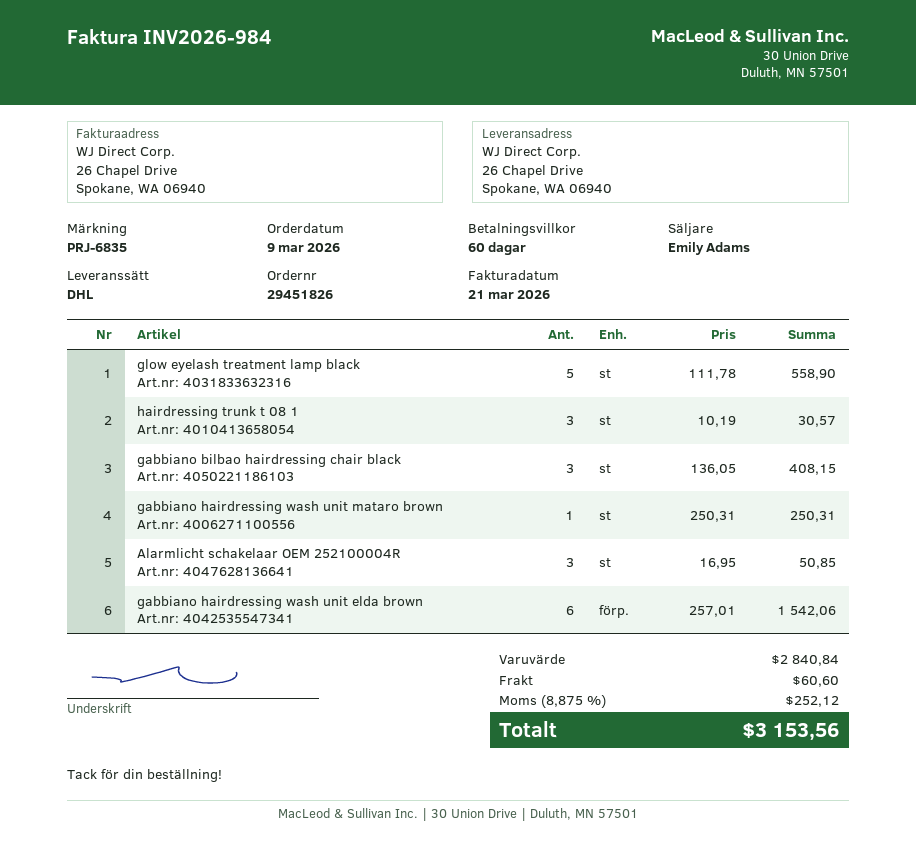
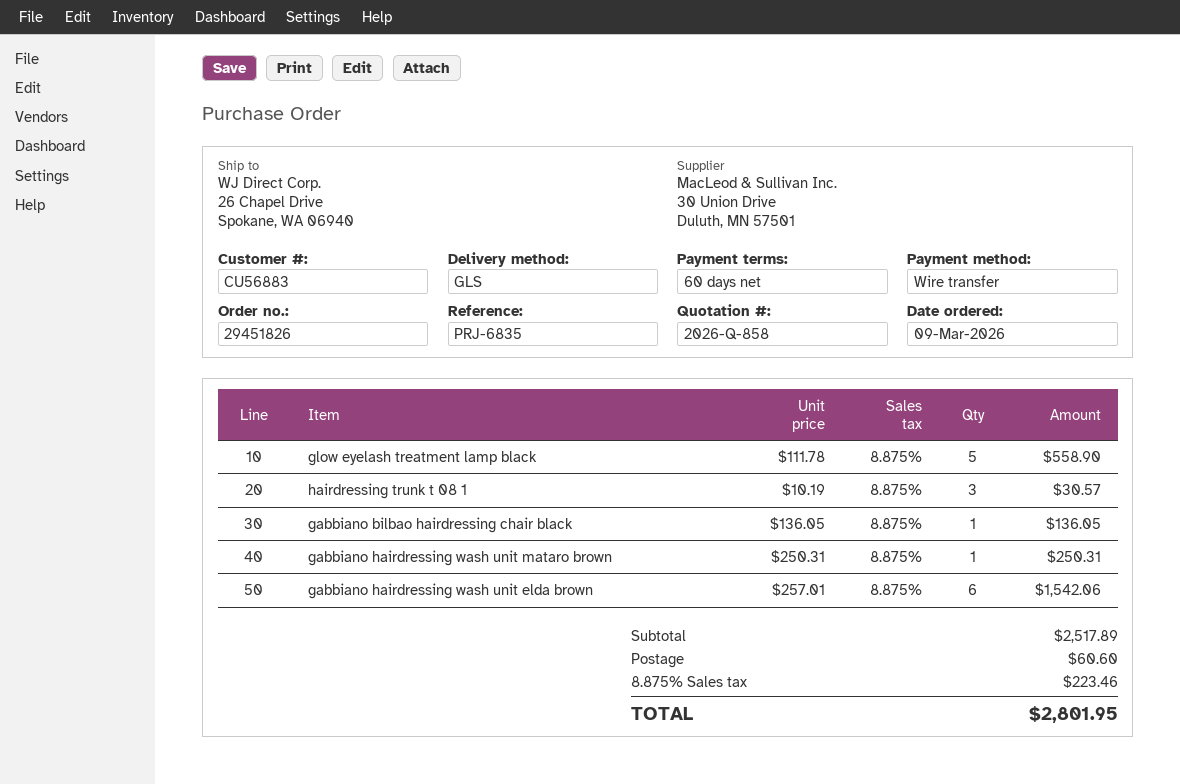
shipping method: DHL -> GLS
gabbiano bilbao hairdressing chair black: 3 x 136.05 = 408.15 -> 1 x 136.05 = 136.05
Alarmlicht schakelaar OEM 252100004R: 3 x 16.95 = 50.85 -> none
subtotal: 2840.84 -> 2517.89
tax: 8.875% = 252.12 -> 8.875% = 223.46
total: 3153.56 -> 2801.95

